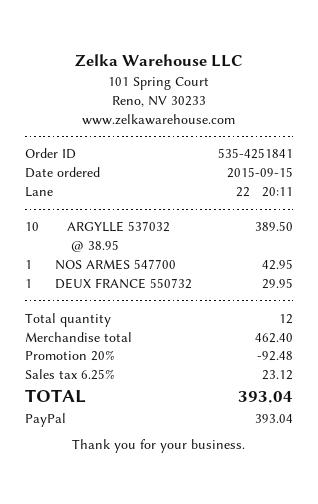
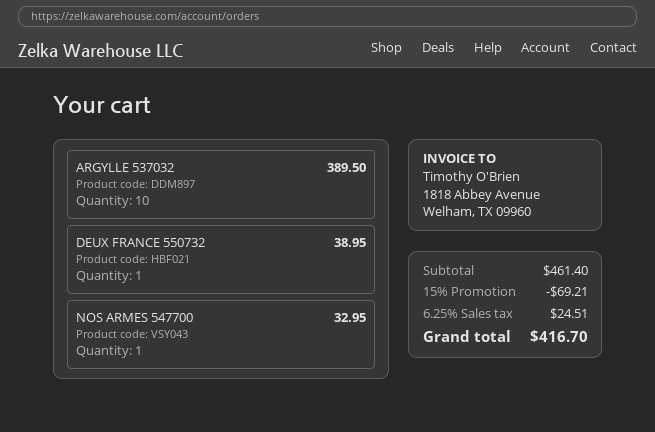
NOS ARMES 547700: 1 for 42.95 -> 1 for 32.95
DEUX FRANCE 550732: 1 for 29.95 -> 1 for 38.95
subtotal: 462.40 -> 461.40
discount: 20% = 92.48 -> 15% = 69.21
tax: 6.25% = 23.12 -> 6.25% = 24.51
total: 393.04 -> 416.70

